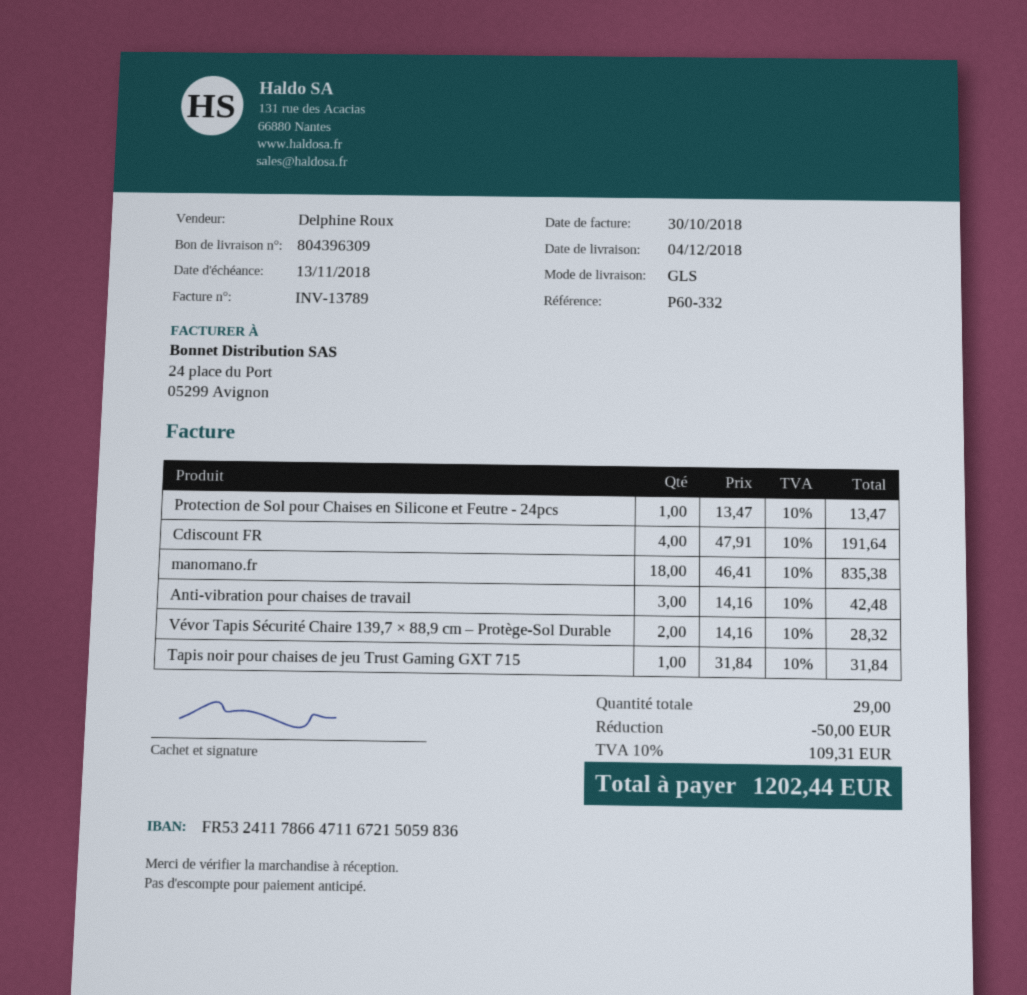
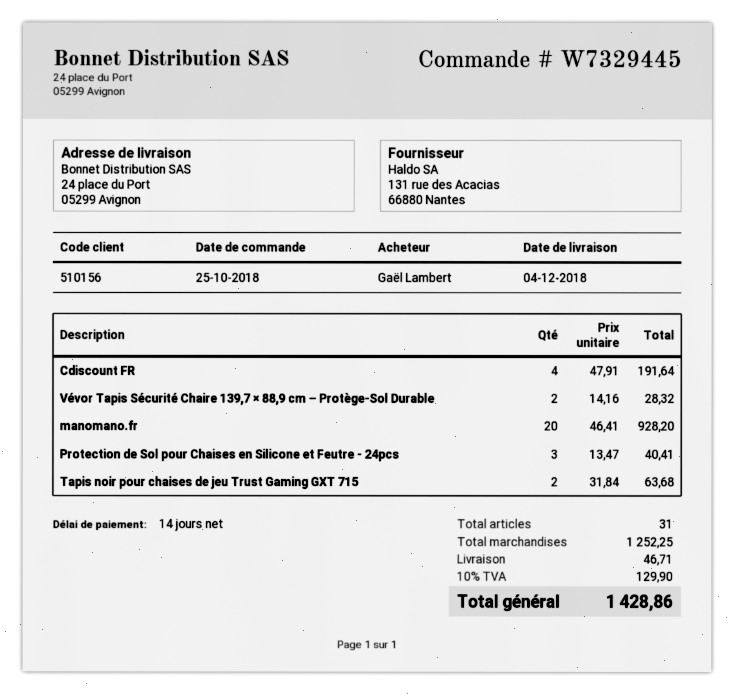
Protection de Sol pour Chaises en Silicone et Feutre - 24pcs: 1 x 13.47 = 13.47 -> 3 x 13.47 = 40.41
manomano.fr: 18 x 46.41 = 835.38 -> 20 x 46.41 = 928.20
Anti-vibration pour chaises de travail: 3 x 14.16 = 42.48 -> none
Tapis noir pour chaises de jeu Trust Gaming GXT 715: 1 x 31.84 = 31.84 -> 2 x 31.84 = 63.68
total quantity: 29 -> 31
discount: 50.00 -> none
shipping: none -> 46.71
tax: 10% = 109.31 -> 10% = 129.90
total: 1202.44 -> 1428.86

